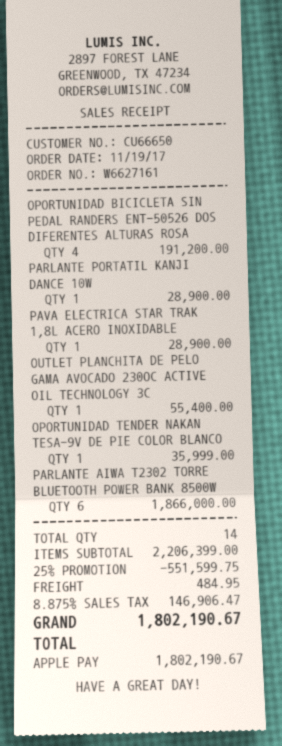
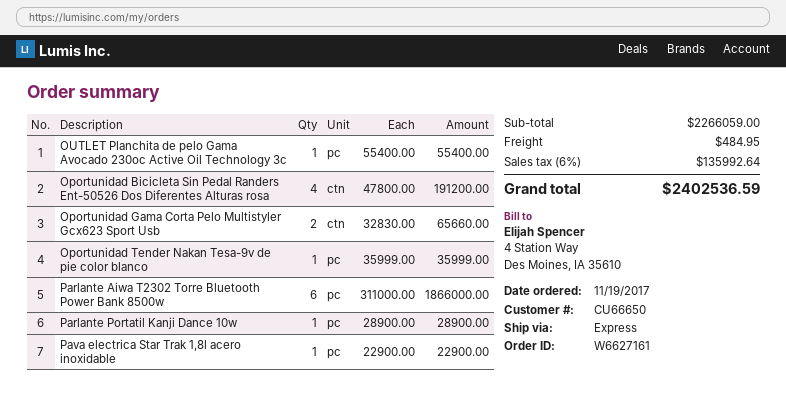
PAVA ELECTRICA STAR TRAK 1,8L ACERO INOXIDABLE: 1 for 28900.00 -> 1 for 22900.00
Oportunidad Gama Corta Pelo Multistyler Gcx623 Sport Usb: none -> 2 for 65660.00
subtotal: 2206399.00 -> 2266059.00
discount: 25% = 551599.75 -> none
tax: 8.875% = 146906.47 -> 6% = 135992.64
total: 1802190.67 -> 2402536.59

